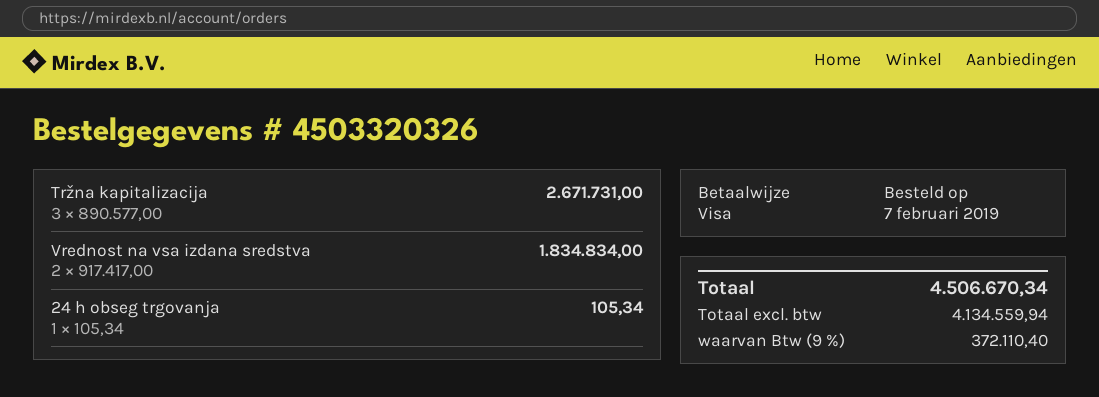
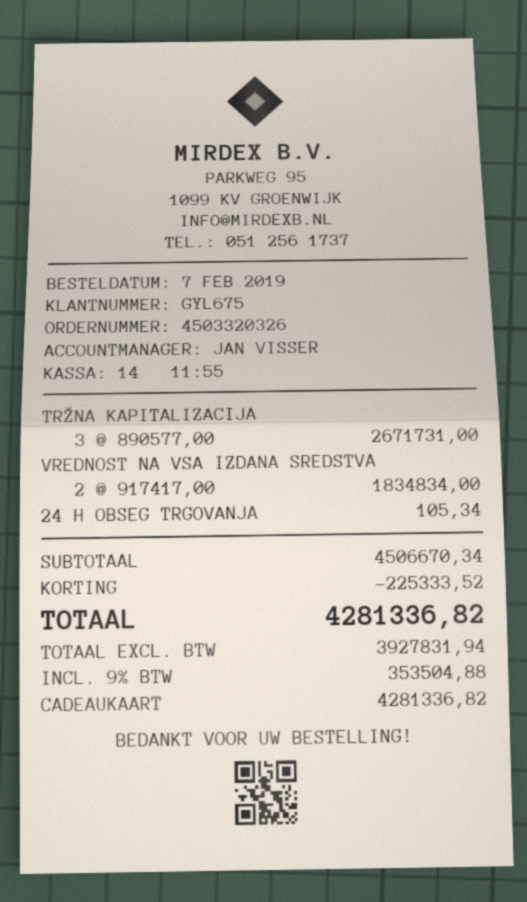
payment method: Visa -> gift card
discount: none -> 225333.52
net: 4134559.94 -> 3927831.94
tax: 9% = 372110.40 -> 9% = 353504.88
total: 4506670.34 -> 4281336.82

